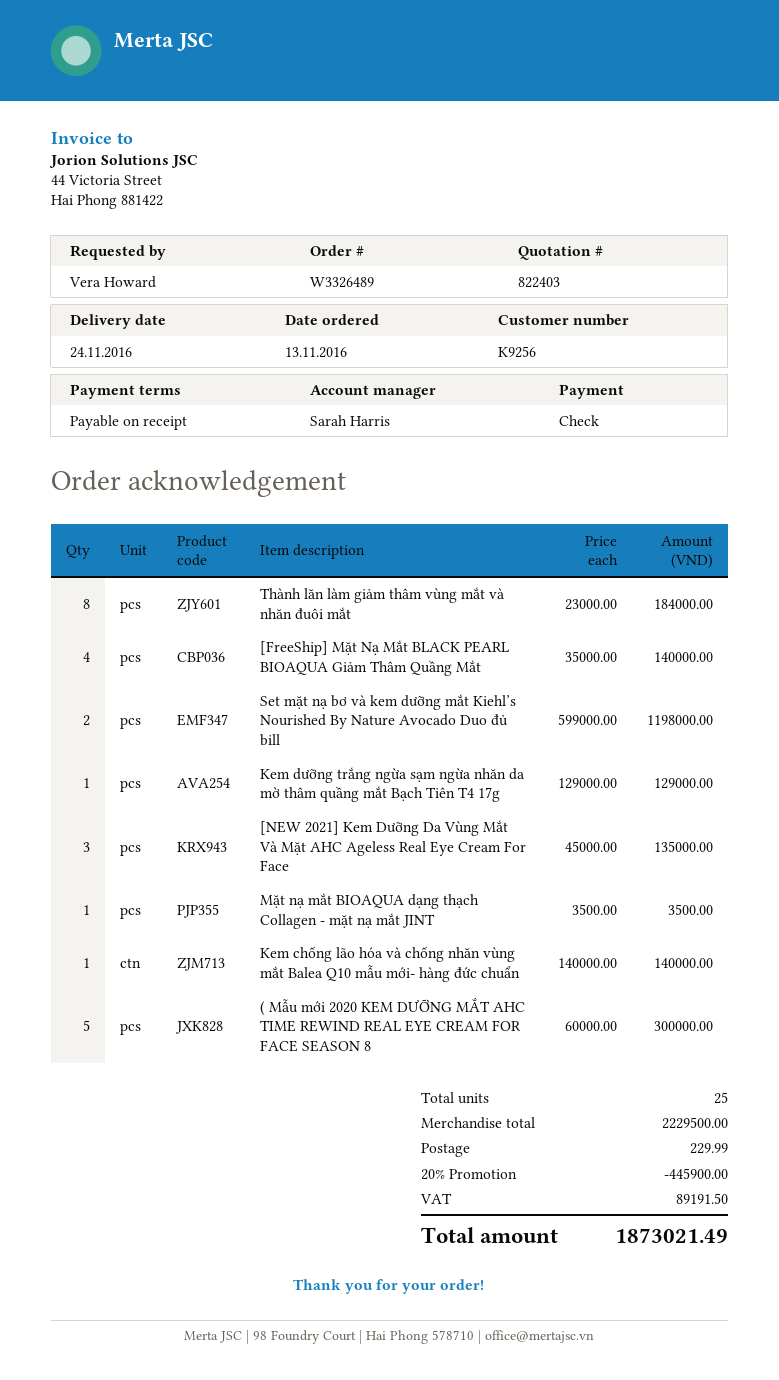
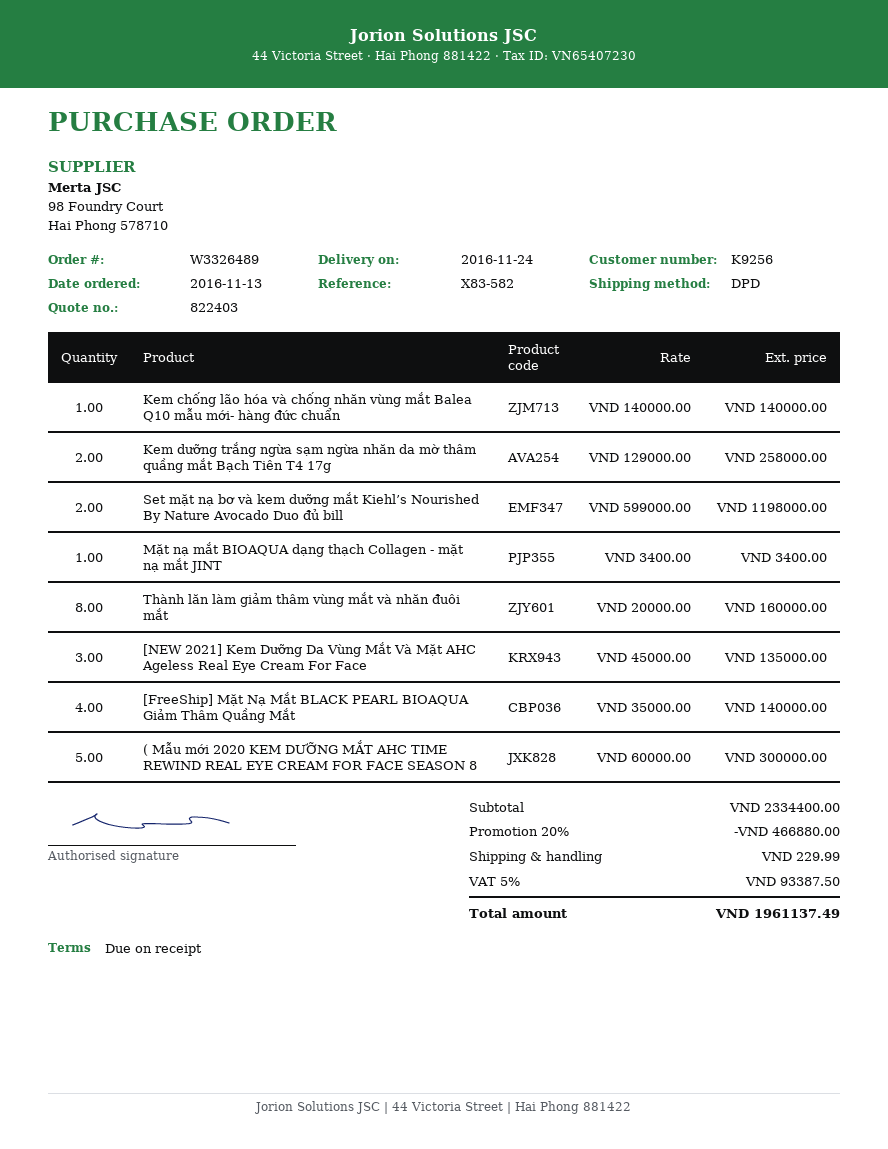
Thành lăn làm giảm thâm vùng mắt và nhăn đuôi mắt: 8 x 23000.00 = 184000.00 -> 8 x 20000.00 = 160000.00
Kem dưỡng trắng ngừa sạm ngừa nhăn da mờ thâm quầng mắt Bạch Tiên T4 17g: 1 x 129000.00 = 129000.00 -> 2 x 129000.00 = 258000.00
Mặt nạ mắt BIOAQUA dạng thạch Collagen - mặt nạ mắt JINT: 1 x 3500.00 = 3500.00 -> 1 x 3400.00 = 3400.00
subtotal: 2229500.00 -> 2334400.00
discount: 20% = 445900.00 -> 20% = 466880.00
tax: 89191.50 -> 93387.50
total: 1873021.49 -> 1961137.49

